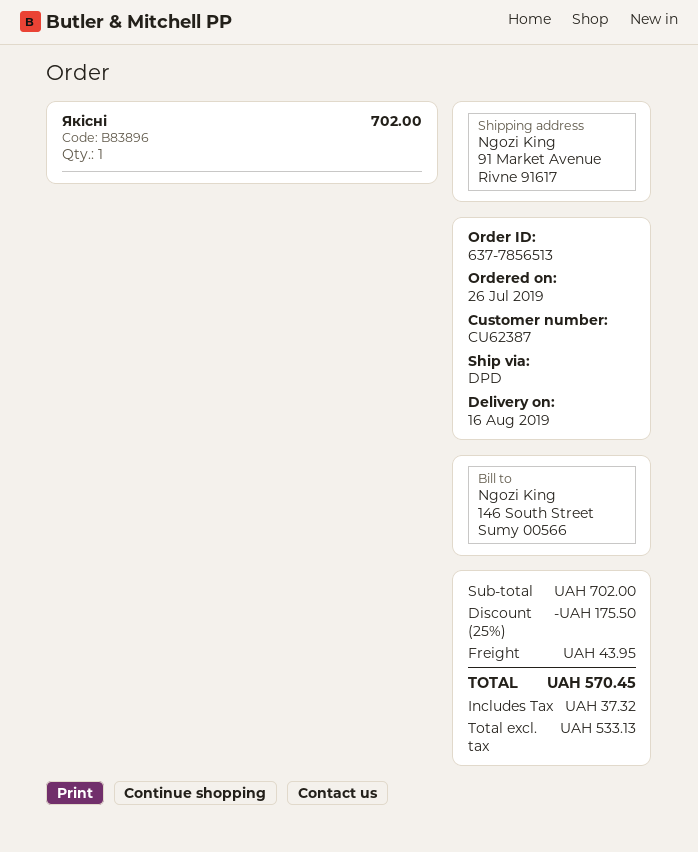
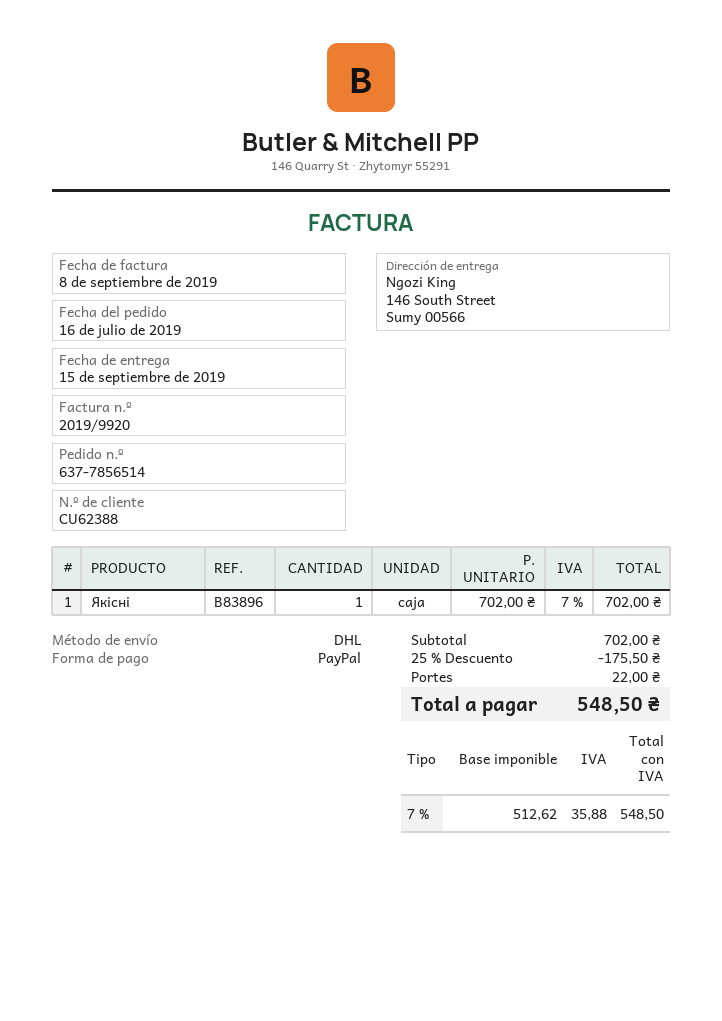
order number: 637-7856513 -> 637-7856514
order date: 2019-07-26 -> 2019-07-16
delivery date: 2019-08-16 -> 2019-09-15
customer number: CU62387 -> CU62388
shipping method: DPD -> DHL
ship to: 91 Market Avenue, Rivne 91617 -> 146 South Street, Sumy 00566
shipping: 43.95 -> 22.00
net: 533.13 -> 512.62
tax: 37.32 -> 35.88
total: 570.45 -> 548.50

